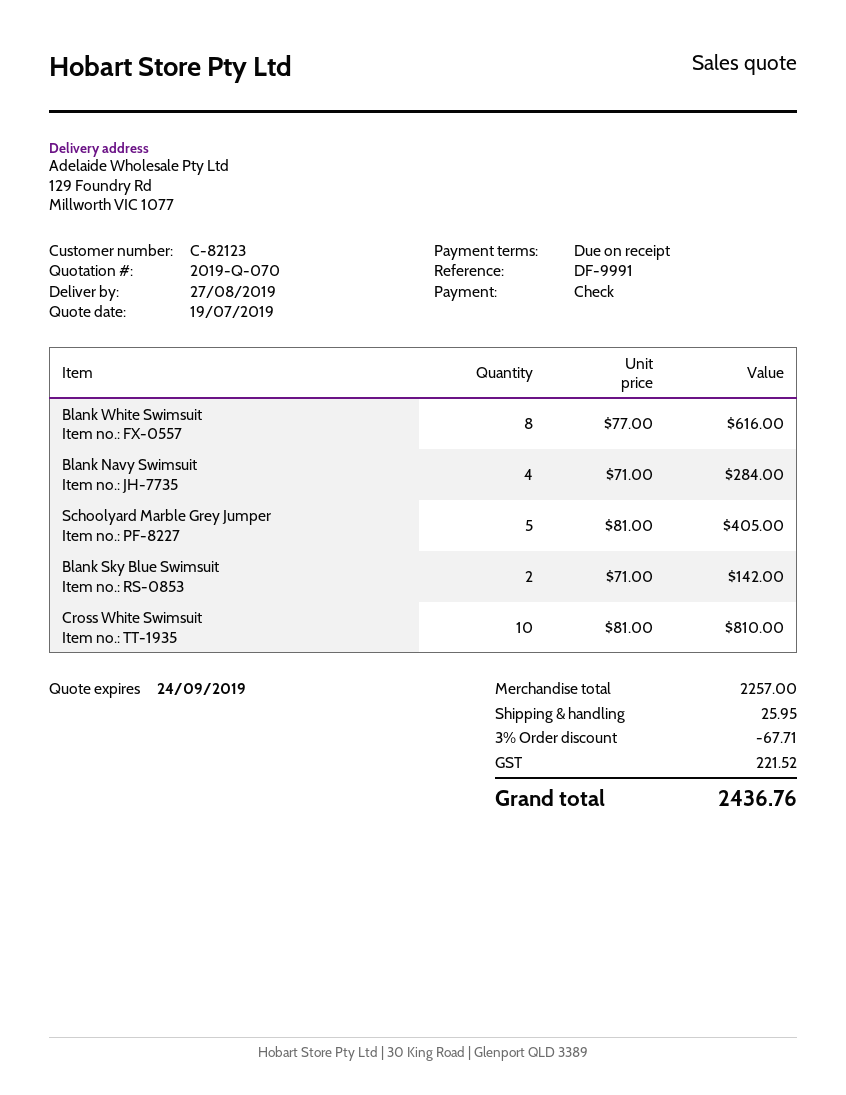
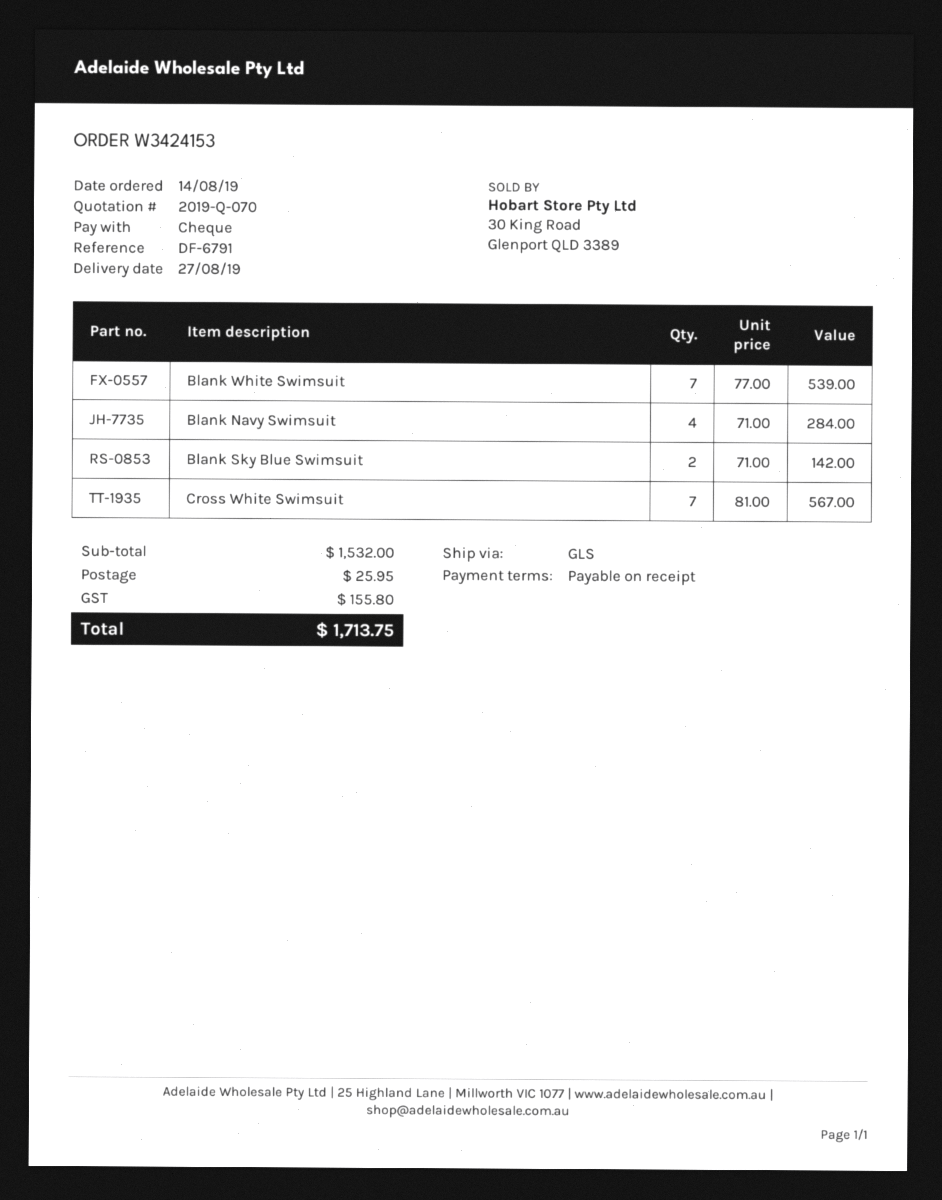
reference: DF-9991 -> DF-6791
Blank White Swimsuit: 8 x 77.00 = 616.00 -> 7 x 77.00 = 539.00
Schoolyard Marble Grey Jumper: 5 x 81.00 = 405.00 -> none
Cross White Swimsuit: 10 x 81.00 = 810.00 -> 7 x 81.00 = 567.00
subtotal: 2257.00 -> 1532.00
discount: 3% = 67.71 -> none
tax: 221.52 -> 155.80
total: 2436.76 -> 1713.75

